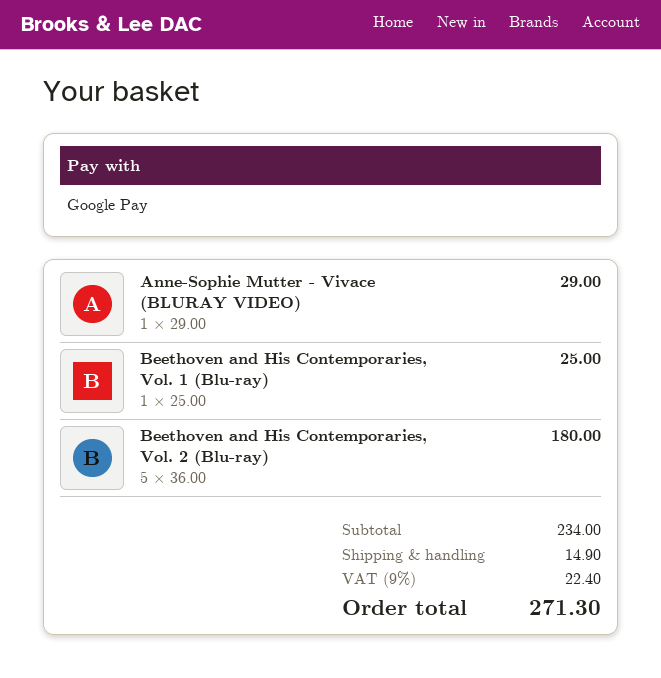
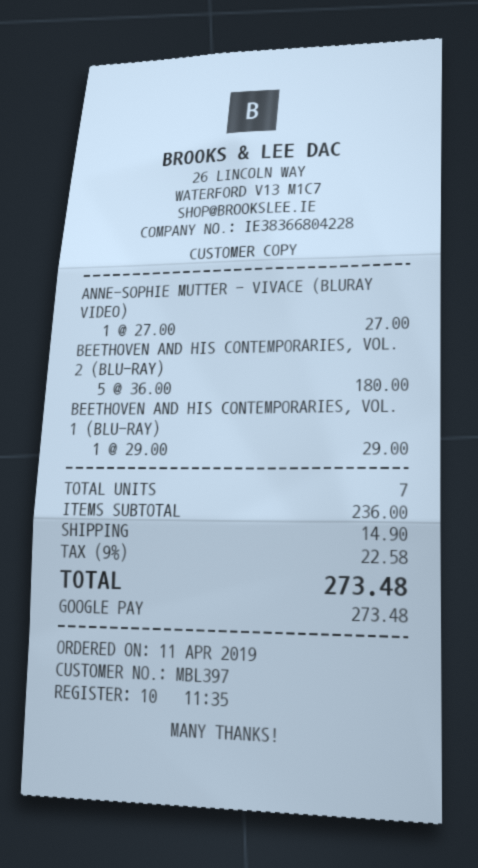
Anne-Sophie Mutter - Vivace (BLURAY VIDEO): 1 x 29.00 = 29.00 -> 1 x 27.00 = 27.00
Beethoven and His Contemporaries, Vol. 1 (Blu-ray): 1 x 25.00 = 25.00 -> 1 x 29.00 = 29.00
subtotal: 234.00 -> 236.00
tax: 9% = 22.40 -> 9% = 22.58
total: 271.30 -> 273.48

